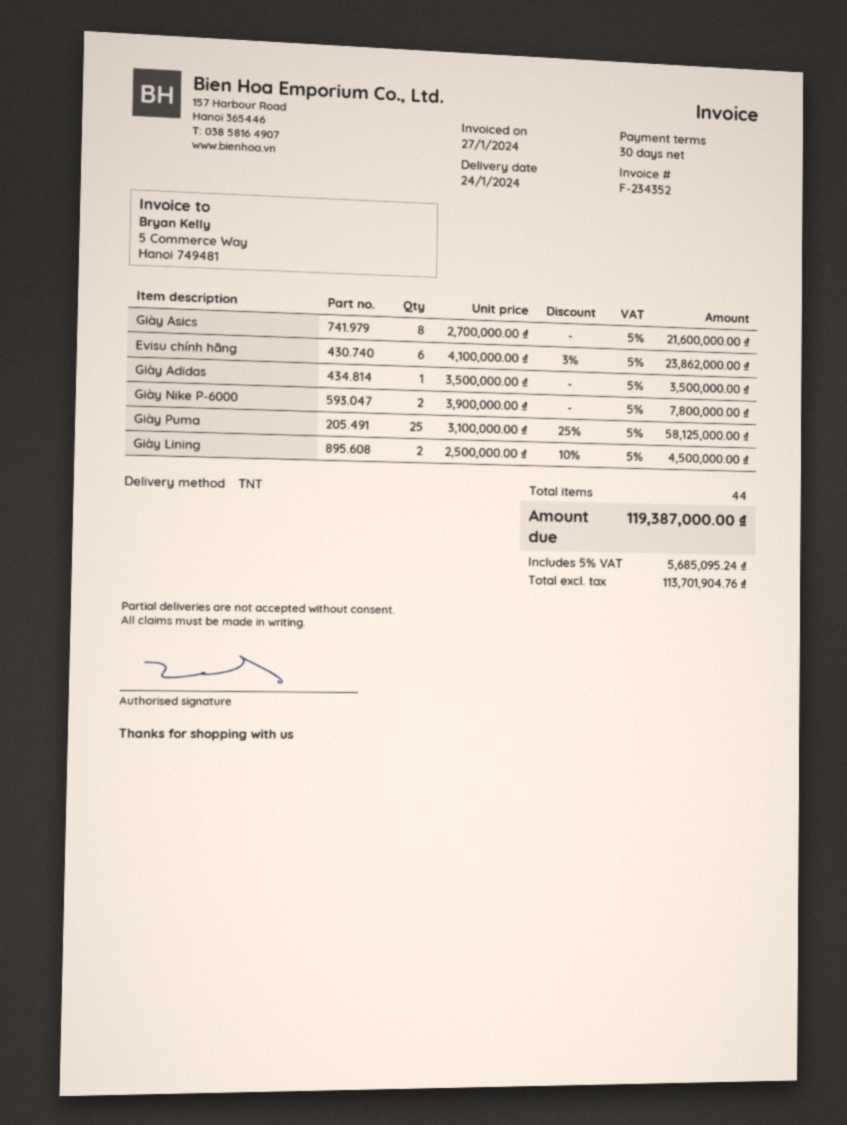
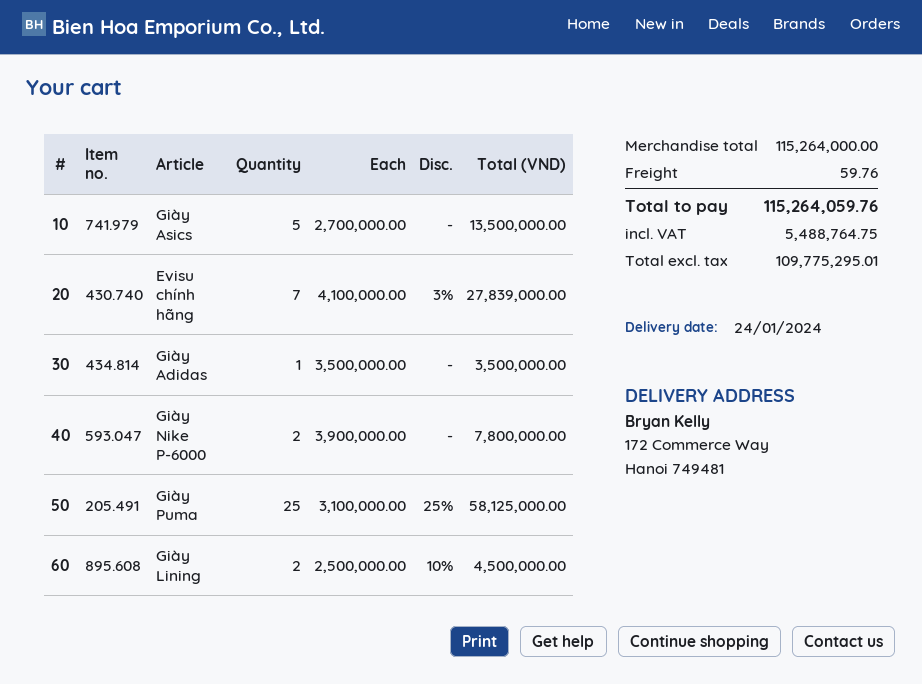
Giày Asics: 8 x 2700000.00 = 21600000.00 -> 5 x 2700000.00 = 13500000.00
Evisu chính hãng: 6 x 4100000.00 - 3% = 23862000.00 -> 7 x 4100000.00 - 3% = 27839000.00
shipping: none -> 59.76
net: 113701904.76 -> 109775295.01
tax: 5685095.24 -> 5488764.75
total: 119387000.00 -> 115264059.76

